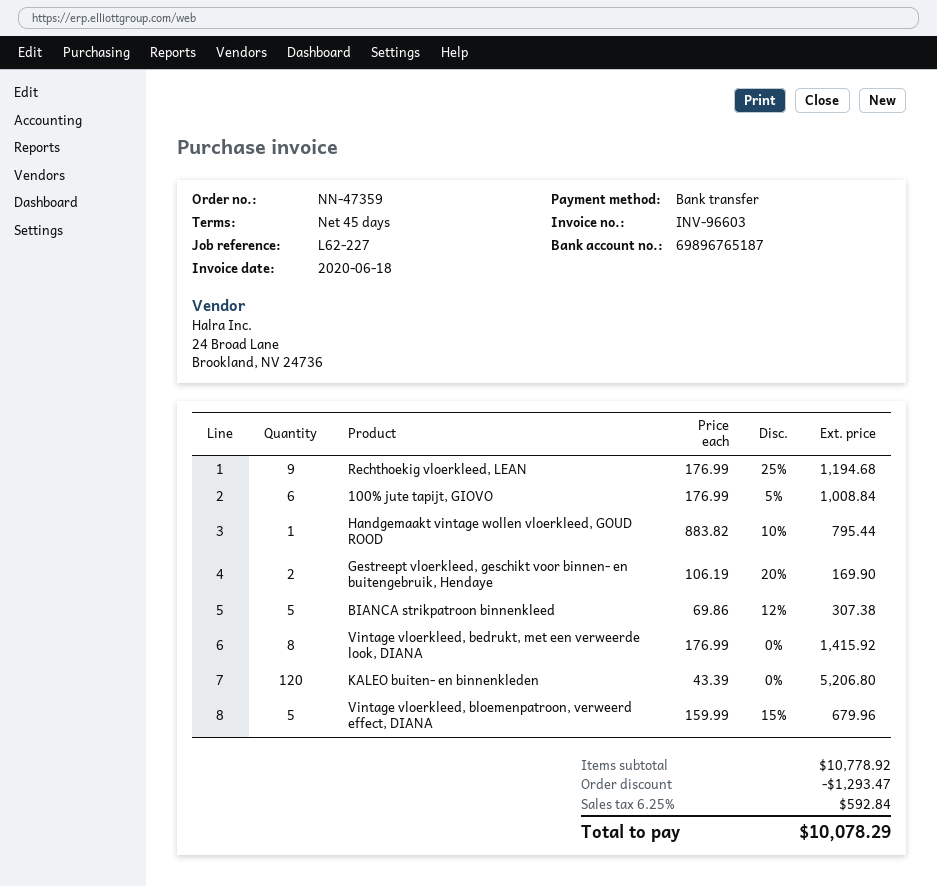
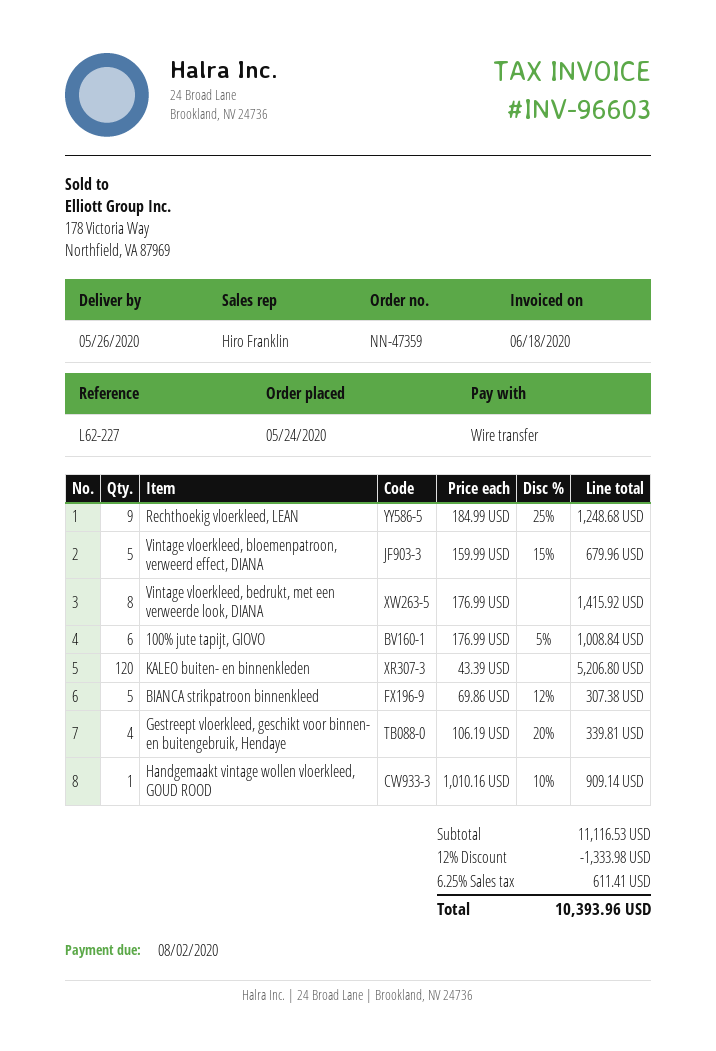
Rechthoekig vloerkleed, LEAN: 9 x 176.99 - 25% = 1194.68 -> 9 x 184.99 - 25% = 1248.68
Handgemaakt vintage wollen vloerkleed, GOUD ROOD: 1 x 883.82 - 10% = 795.44 -> 1 x 1010.16 - 10% = 909.14
Gestreept vloerkleed, geschikt voor binnen- en buitengebruik, Hendaye: 2 x 106.19 - 20% = 169.90 -> 4 x 106.19 - 20% = 339.81
subtotal: 10778.92 -> 11116.53
discount: 1293.47 -> 1333.98
tax: 6.25% = 592.84 -> 6.25% = 611.41
total: 10078.29 -> 10393.96

